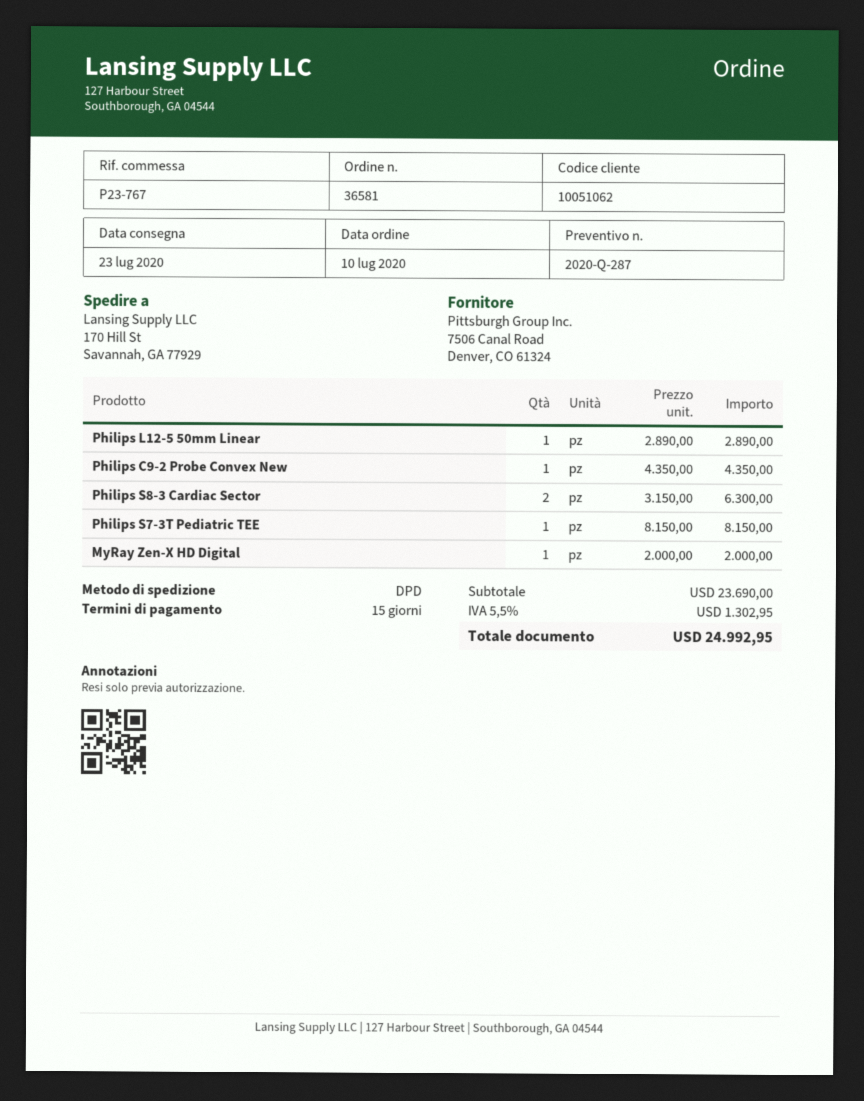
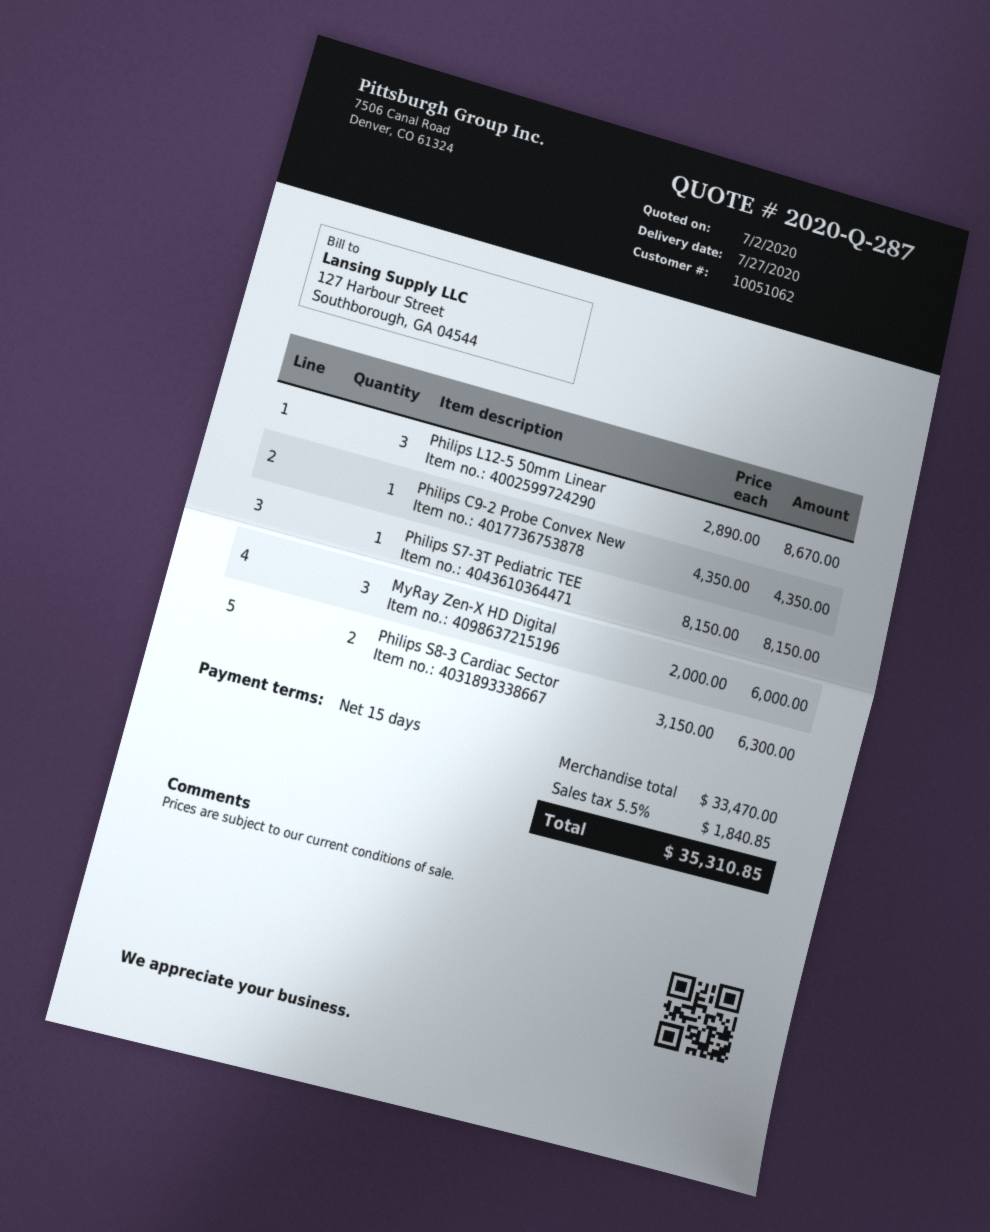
delivery date: 2020-07-23 -> 2020-07-27
Philips L12-5 50mm Linear: 1 x 2890.00 = 2890.00 -> 3 x 2890.00 = 8670.00
MyRay Zen-X HD Digital: 1 x 2000.00 = 2000.00 -> 3 x 2000.00 = 6000.00
subtotal: 23690.00 -> 33470.00
tax: 5.5% = 1302.95 -> 5.5% = 1840.85
total: 24992.95 -> 35310.85

